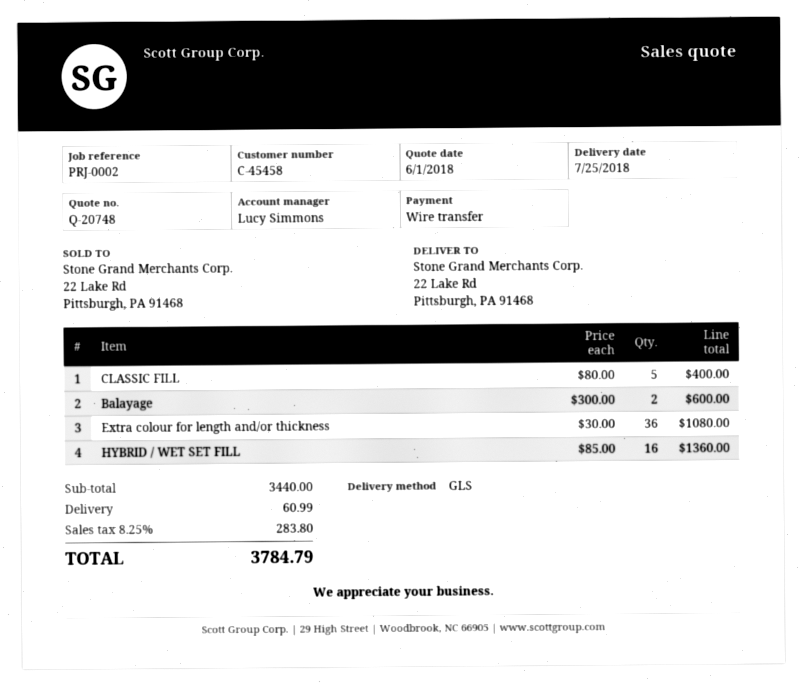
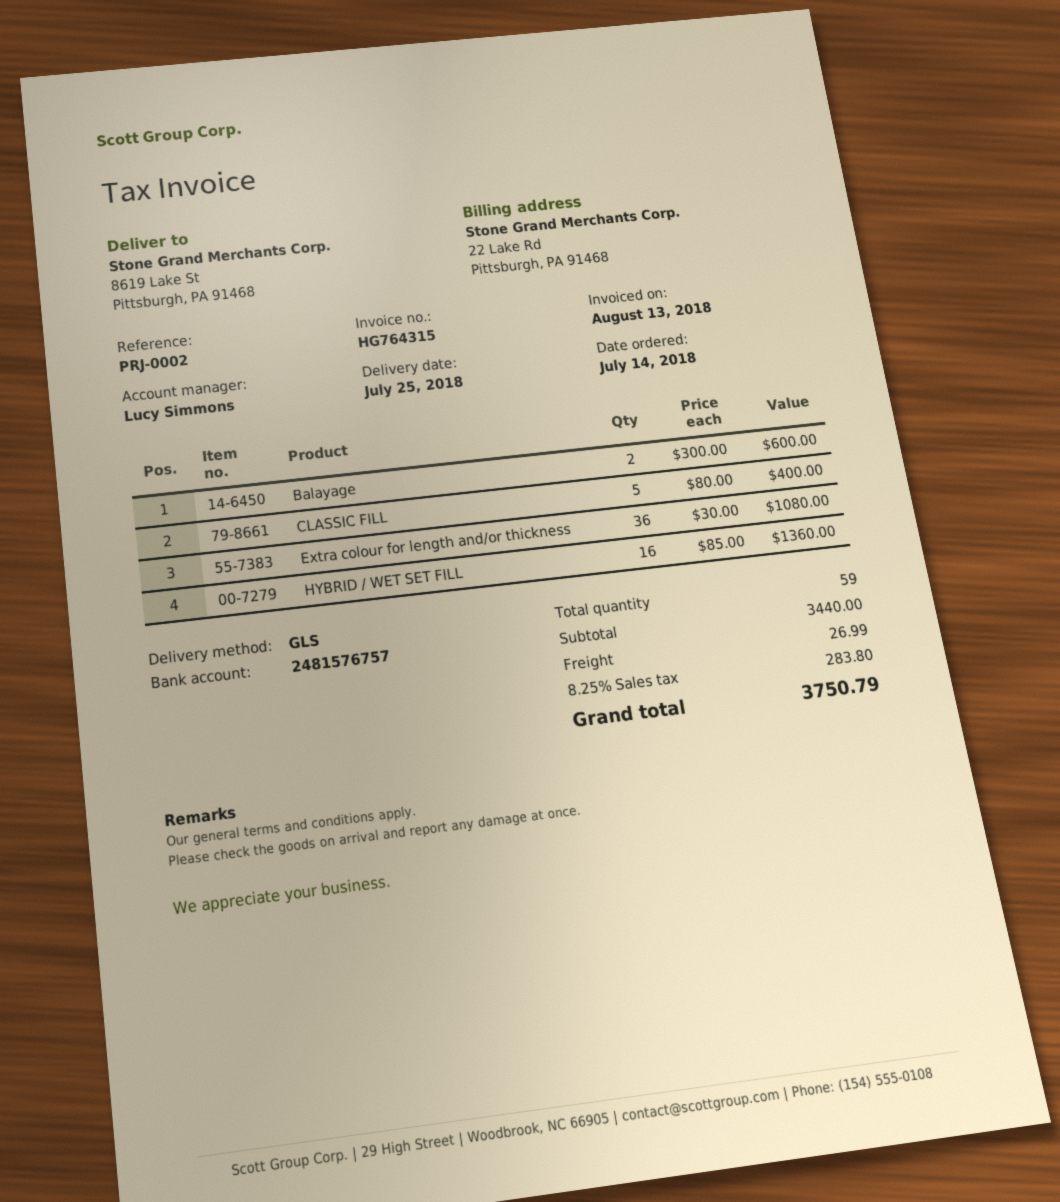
ship to: 22 Lake Rd, Pittsburgh, PA 91468 -> 8619 Lake St, Pittsburgh, PA 91468
shipping: 60.99 -> 26.99
total: 3784.79 -> 3750.79

